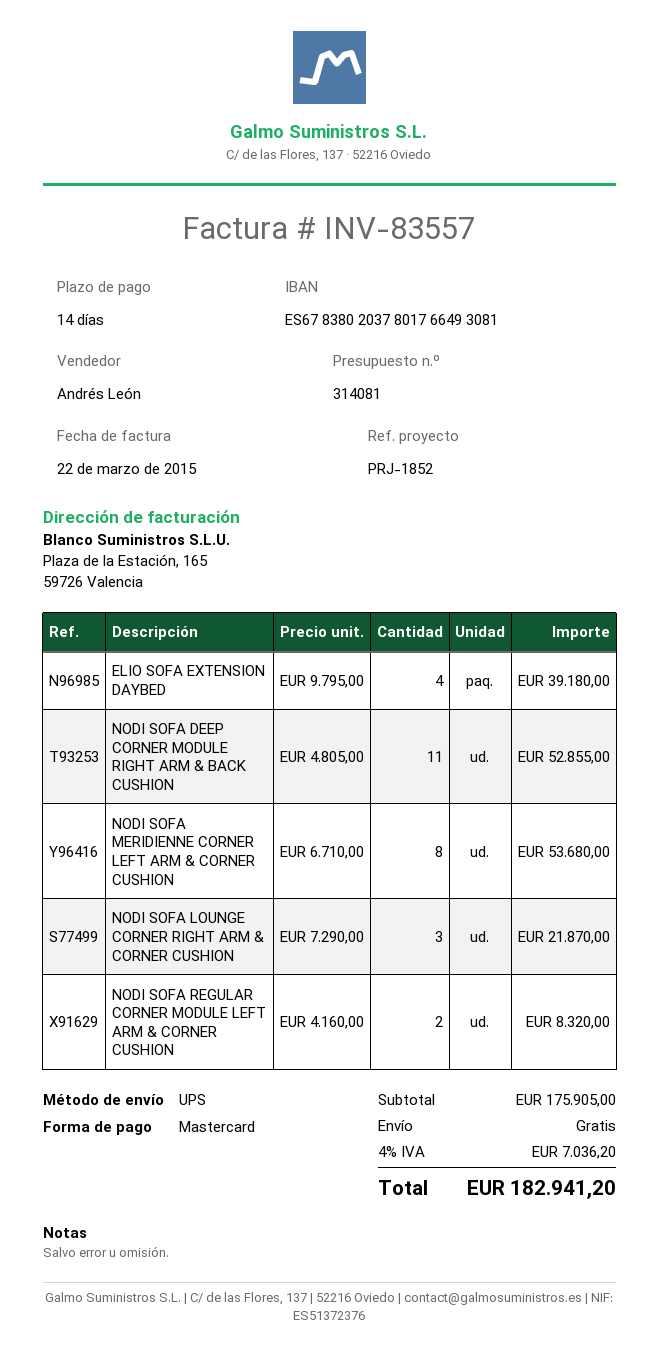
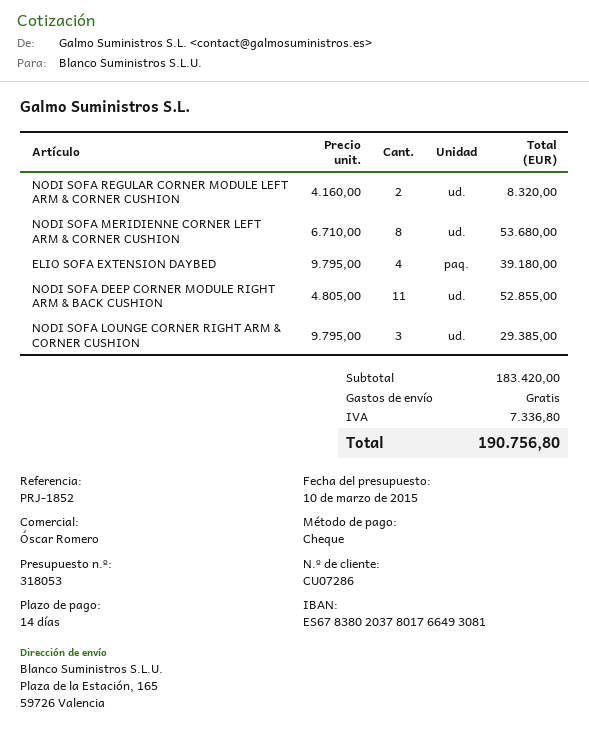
quote number: 314081 -> 318053
sales rep: Andrés León -> Óscar Romero
payment method: Mastercard -> cheque
NODI SOFA LOUNGE CORNER RIGHT ARM & CORNER CUSHION: 3 x 7290.00 = 21870.00 -> 3 x 9795.00 = 29385.00
subtotal: 175905.00 -> 183420.00
tax: 7036.20 -> 7336.80
total: 182941.20 -> 190756.80

